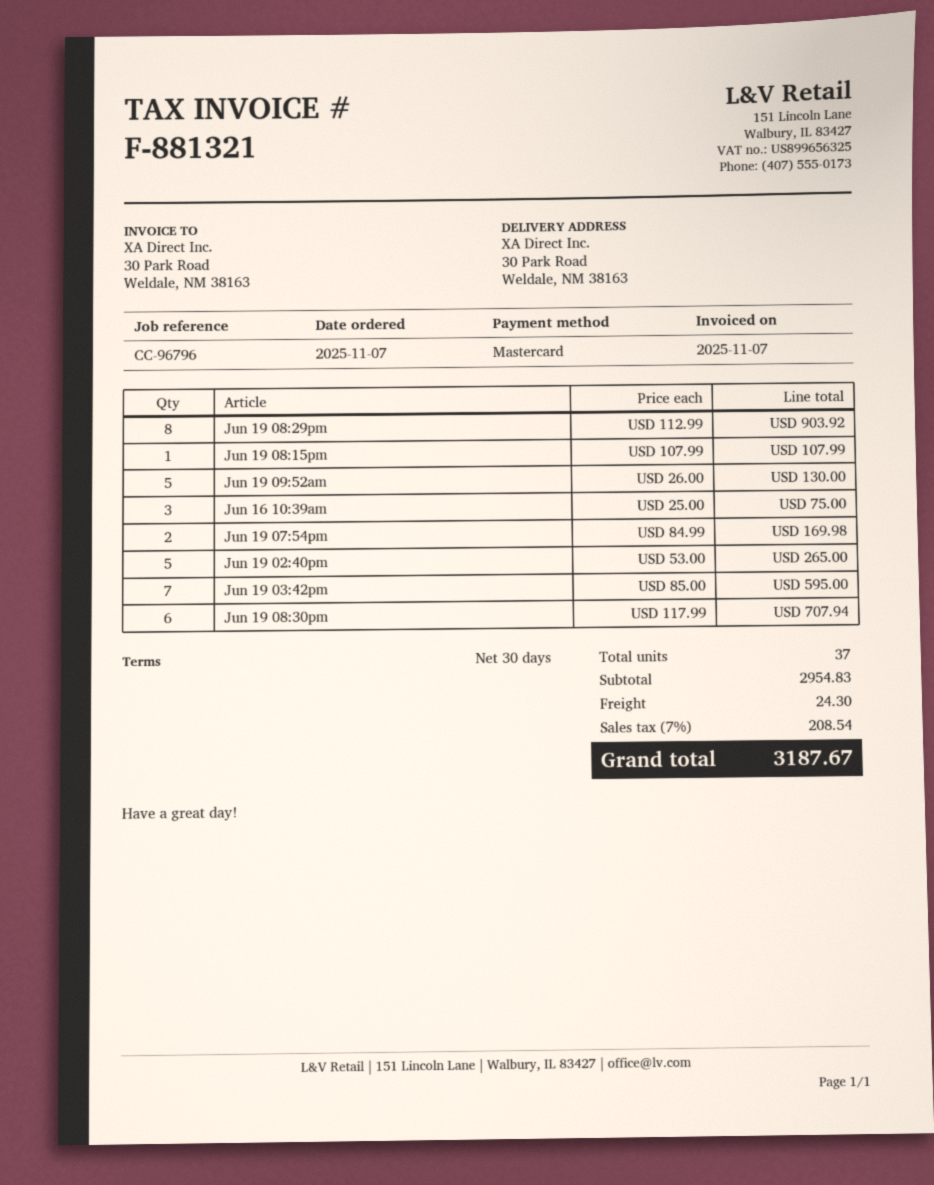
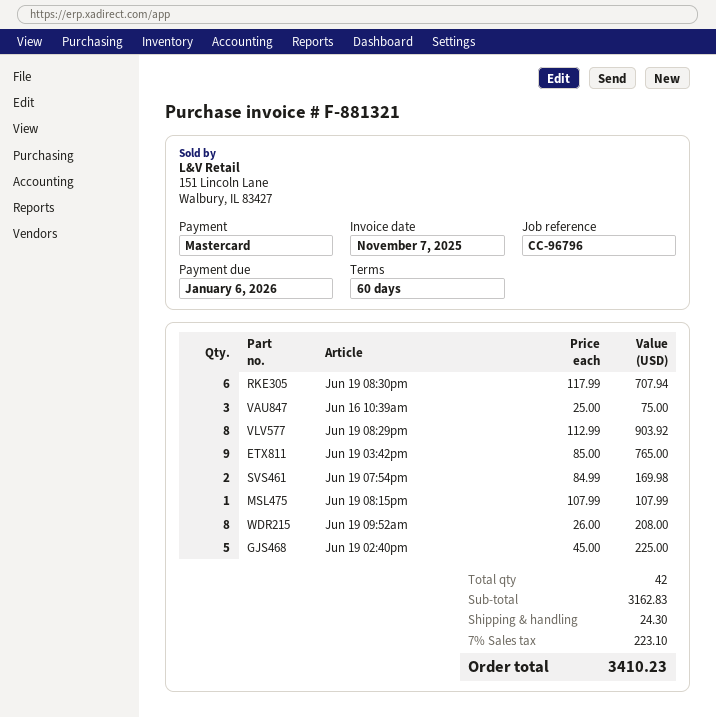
payment terms: 30 days -> 60 days
Jun 19 09:52am: 5 x 26.00 = 130.00 -> 8 x 26.00 = 208.00
Jun 19 02:40pm: 5 x 53.00 = 265.00 -> 5 x 45.00 = 225.00
Jun 19 03:42pm: 7 x 85.00 = 595.00 -> 9 x 85.00 = 765.00
total quantity: 37 -> 42
subtotal: 2954.83 -> 3162.83
tax: 7% = 208.54 -> 7% = 223.10
total: 3187.67 -> 3410.23

